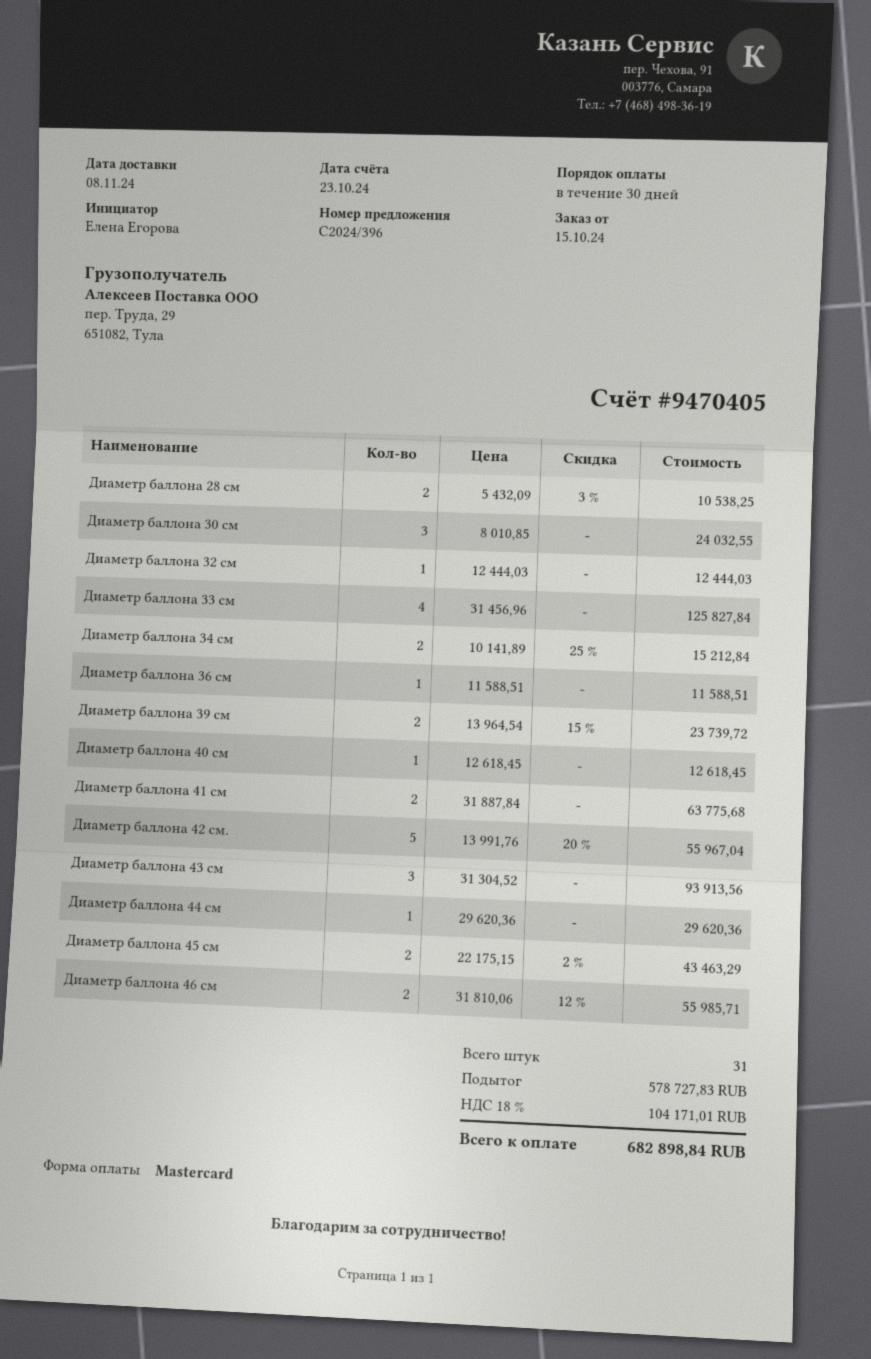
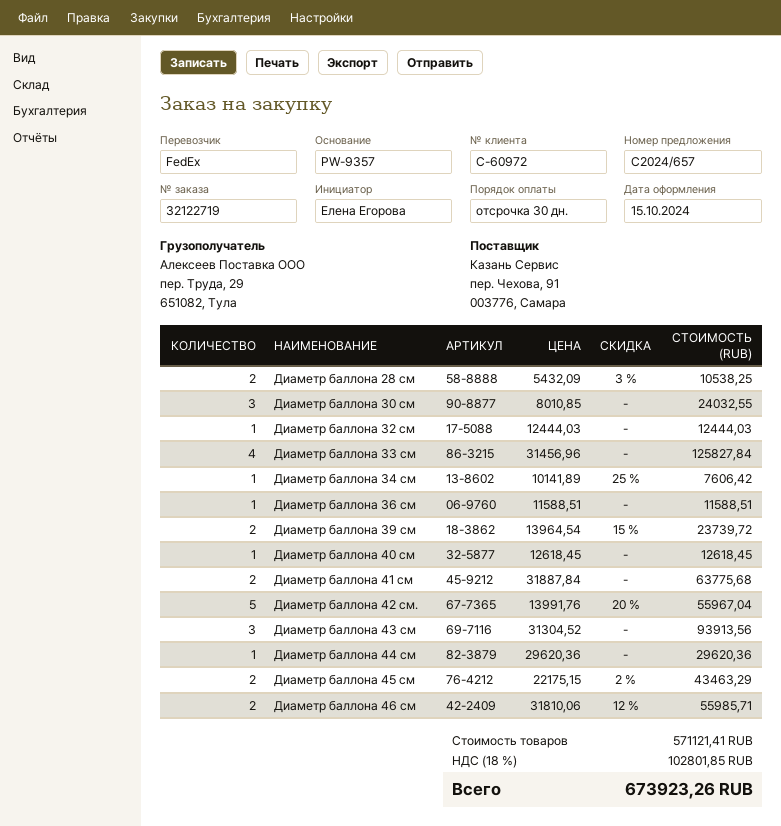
quote number: C2024/396 -> C2024/657
Диаметр баллона 34 см: 2 x 10141.89 - 25% = 15212.84 -> 1 x 10141.89 - 25% = 7606.42
subtotal: 578727.83 -> 571121.41
tax: 18% = 104171.01 -> 18% = 102801.85
total: 682898.84 -> 673923.26

